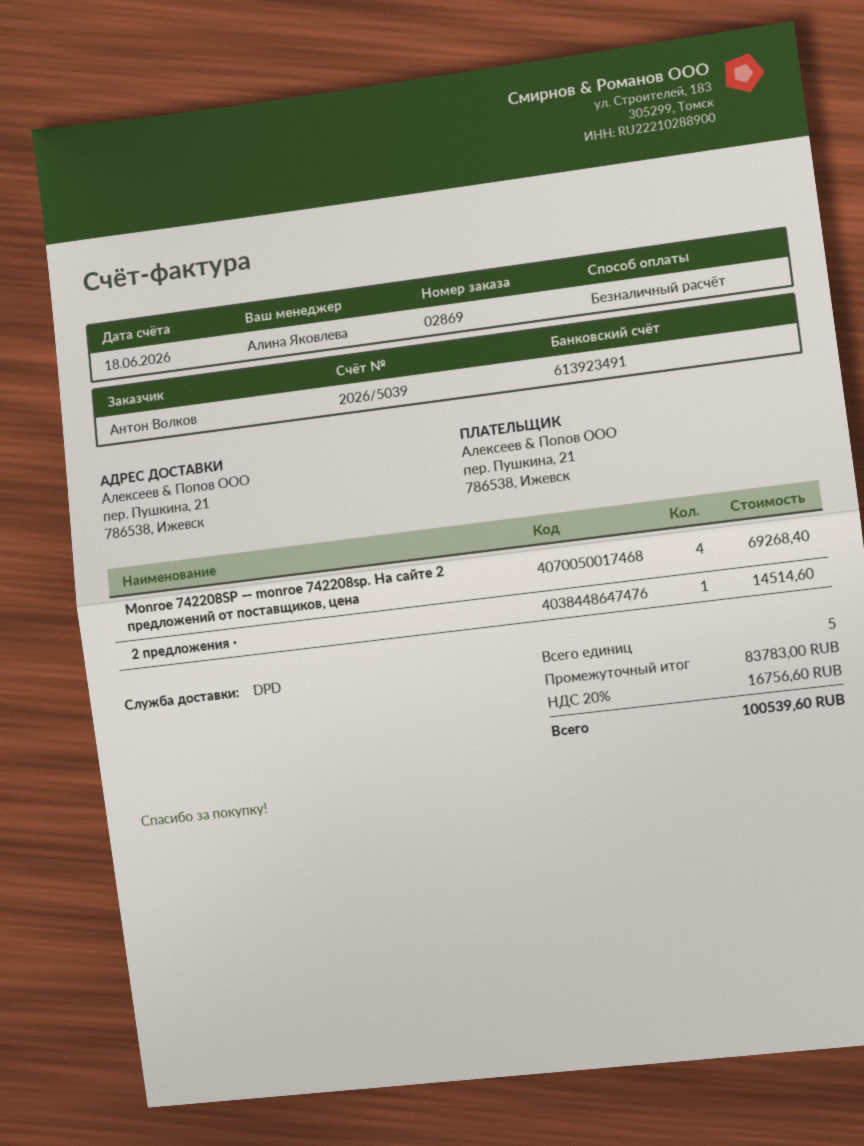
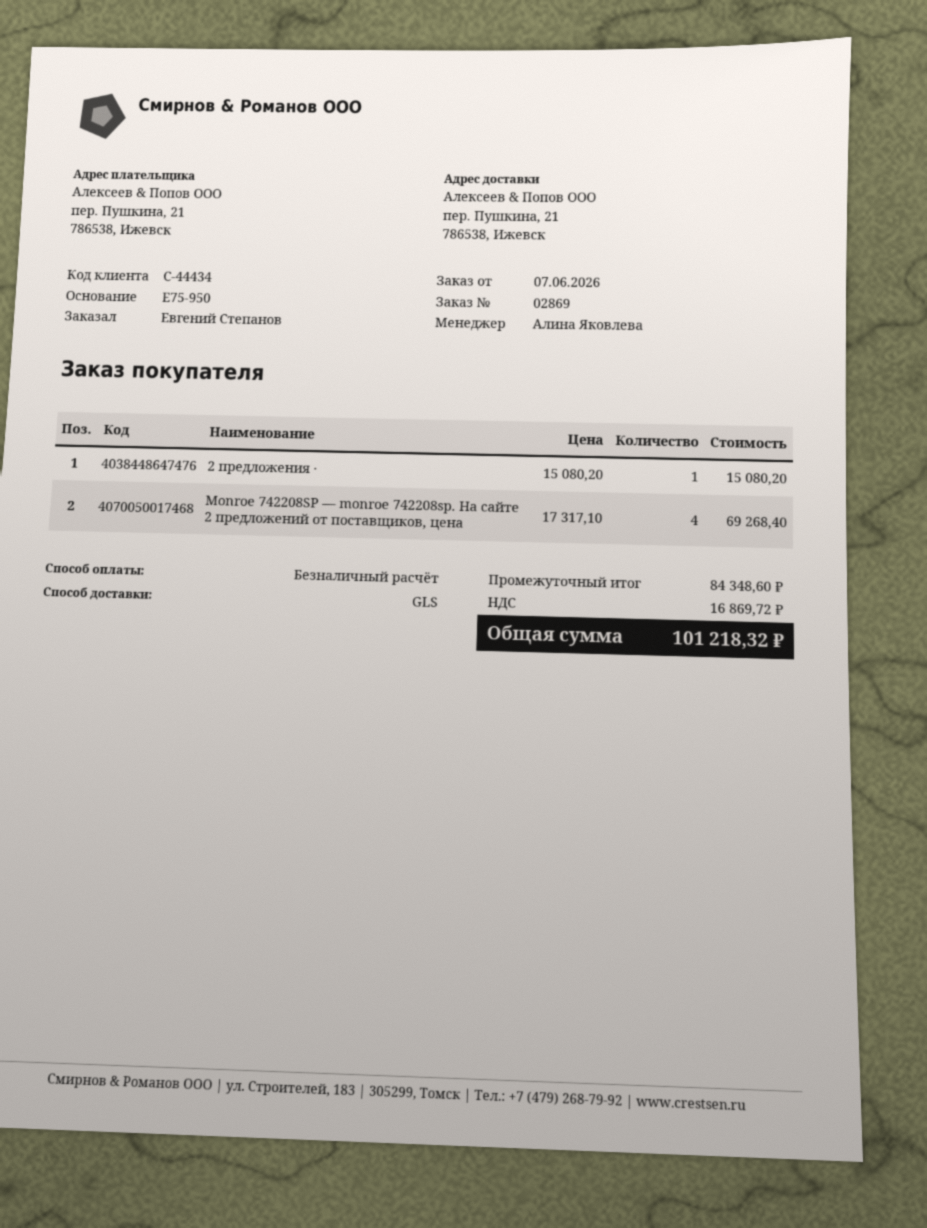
ordered by: Антон Волков -> Евгений Степанов
shipping method: DPD -> GLS
2 предложения ·: 1 for 14514.60 -> 1 for 15080.20
subtotal: 83783.00 -> 84348.60
tax: 16756.60 -> 16869.72
total: 100539.60 -> 101218.32

